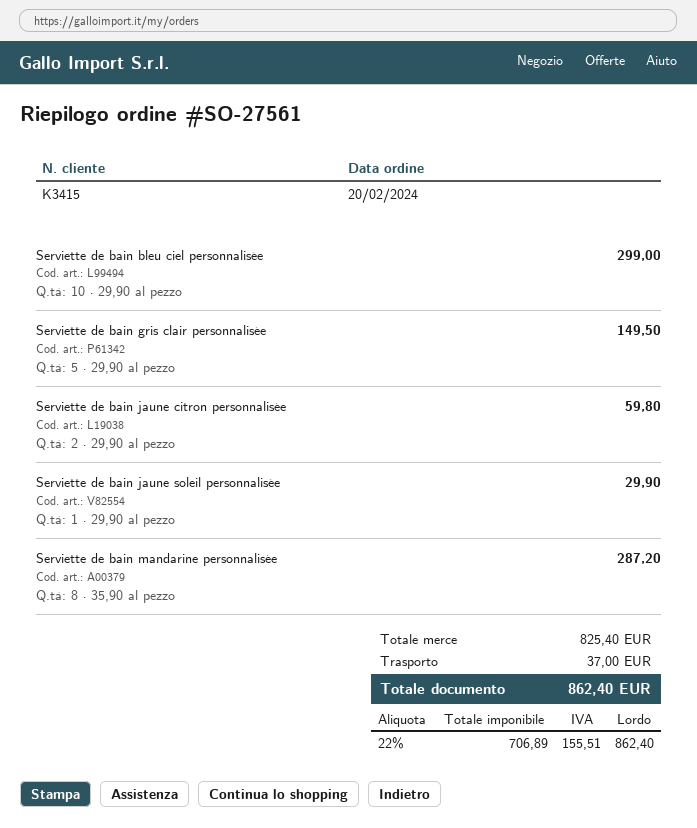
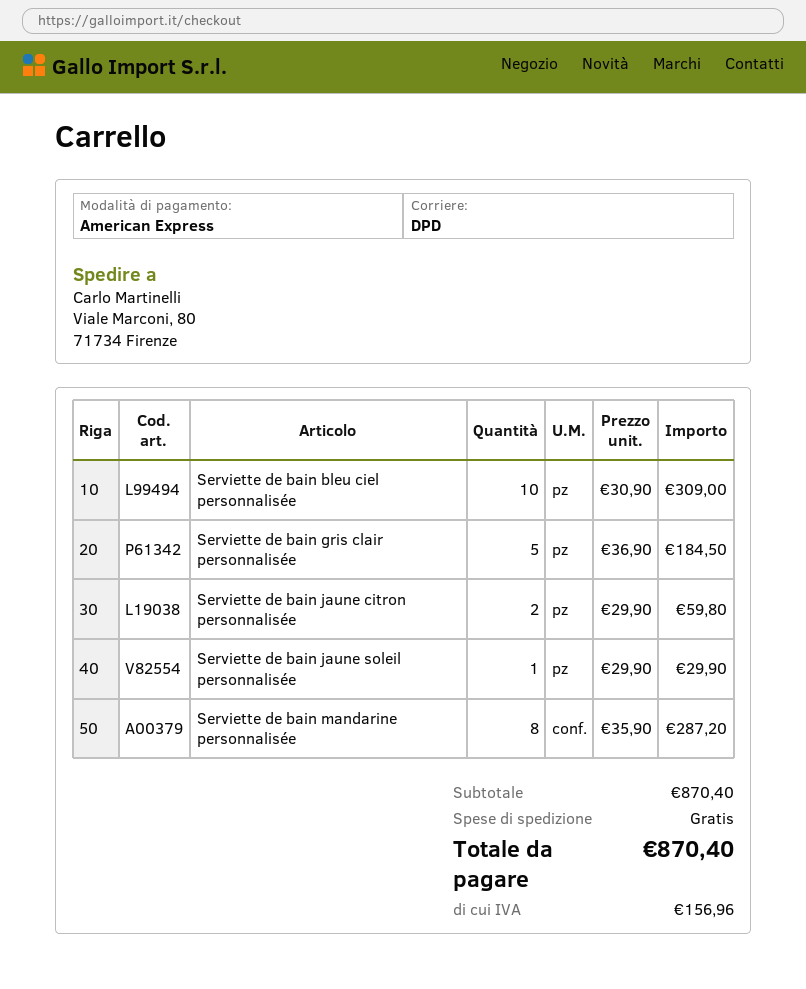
Serviette de bain bleu ciel personnalisée: 10 x 29.90 = 299.00 -> 10 x 30.90 = 309.00
Serviette de bain gris clair personnalisée: 5 x 29.90 = 149.50 -> 5 x 36.90 = 184.50
subtotal: 825.40 -> 870.40
shipping: 37.00 -> 0.00
tax: 155.51 -> 156.96
total: 862.40 -> 870.40

